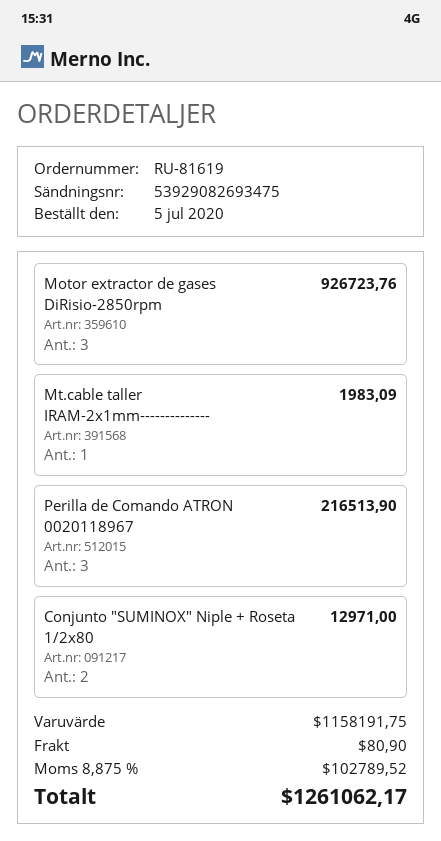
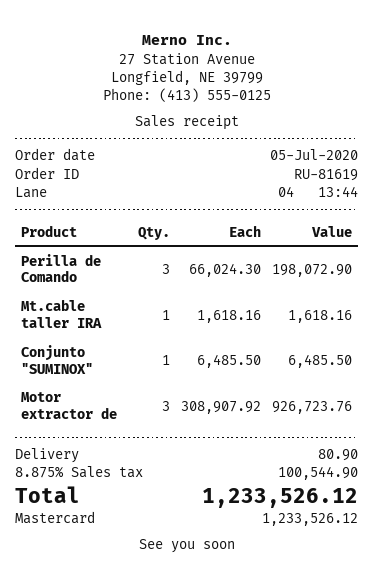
Mt.cable taller IRAM-2x1mm--------------: 1 for 1983.09 -> 1 for 1618.16
Perilla de Comando ATRON 0020118967: 3 for 216513.90 -> 3 for 198072.90
Conjunto "SUMINOX" Niple + Roseta 1/2x80: 2 for 12971.00 -> 1 for 6485.50
tax: 8.875% = 102789.52 -> 8.875% = 100544.90
total: 1261062.17 -> 1233526.12

